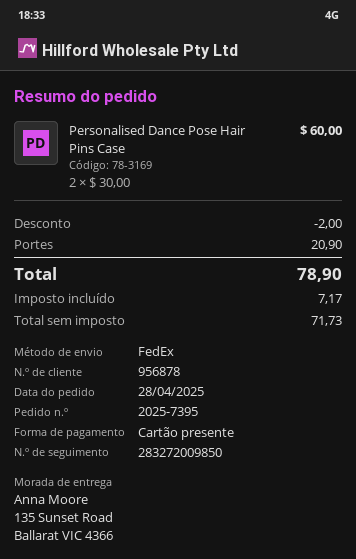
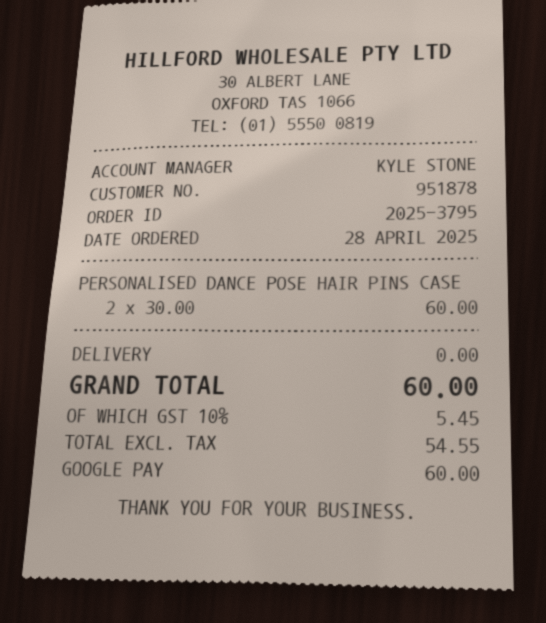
order number: 2025-7395 -> 2025-3795
customer number: 956878 -> 951878
payment method: gift card -> Google Pay
discount: 2.00 -> none
shipping: 20.90 -> 0.00
net: 71.73 -> 54.55
tax: 7.17 -> 5.45
total: 78.90 -> 60.00

